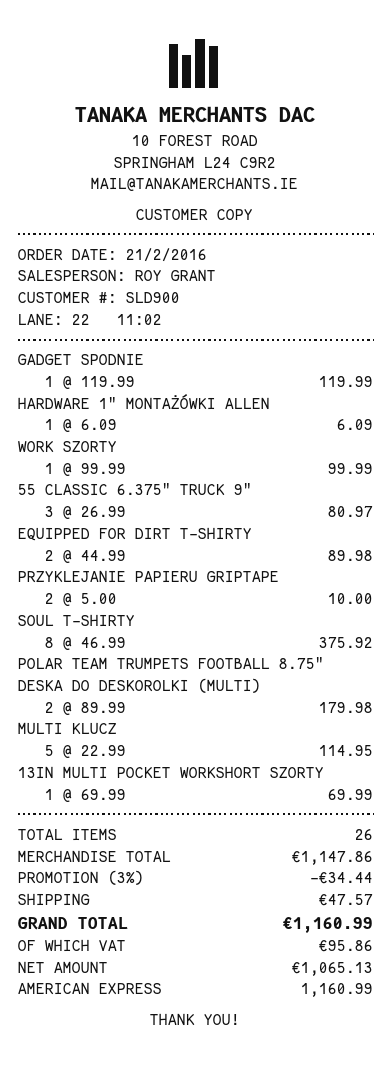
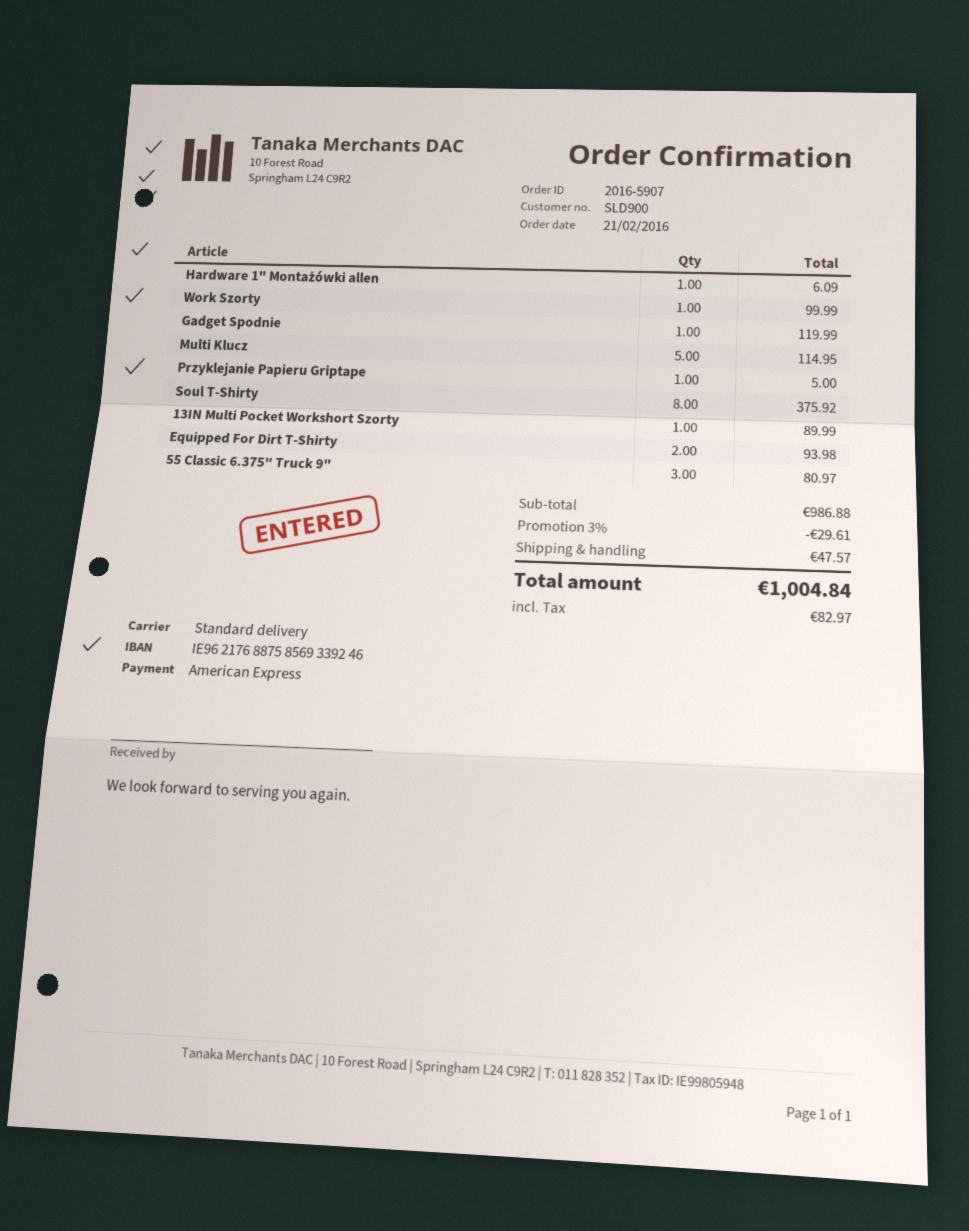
EQUIPPED FOR DIRT T-SHIRTY: 2 for 89.98 -> 2 for 93.98
PRZYKLEJANIE PAPIERU GRIPTAPE: 2 for 10.00 -> 1 for 5.00
POLAR TEAM TRUMPETS FOOTBALL 8.75" DESKA DO DESKOROLKI (MULTI): 2 for 179.98 -> none
13IN MULTI POCKET WORKSHORT SZORTY: 1 for 69.99 -> 1 for 89.99
subtotal: 1147.86 -> 986.88
discount: 3% = 34.44 -> 3% = 29.61
tax: 95.86 -> 82.97
total: 1160.99 -> 1004.84

